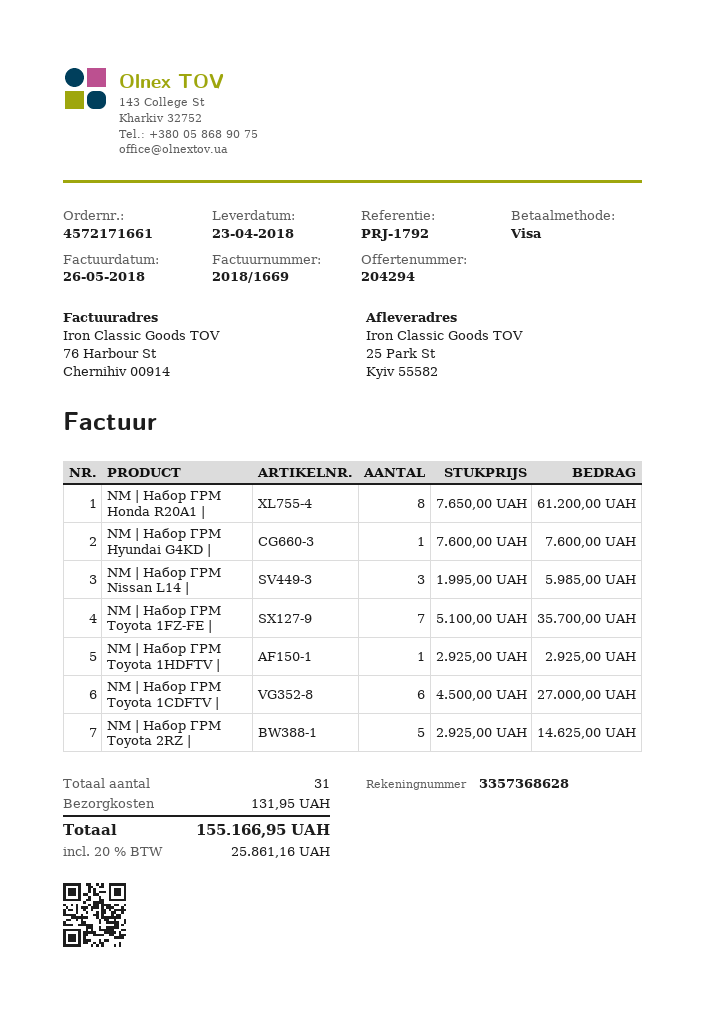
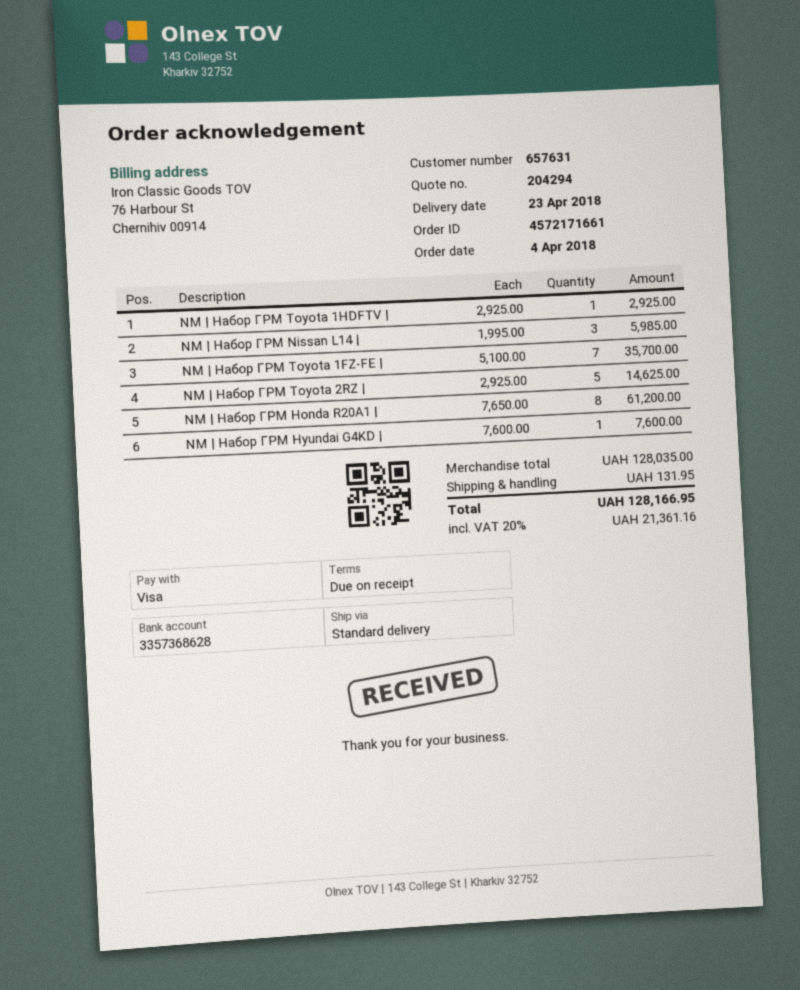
NM | Набор ГРМ Toyota 1CDFTV |: 6 x 4500.00 = 27000.00 -> none
tax: 20% = 25861.16 -> 20% = 21361.16
total: 155166.95 -> 128166.95

